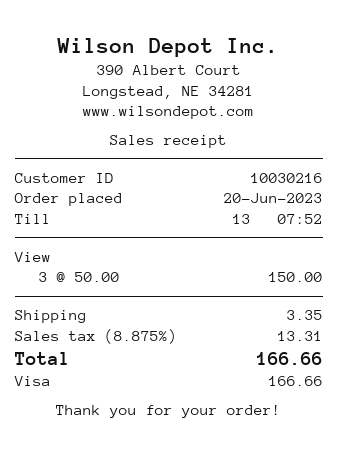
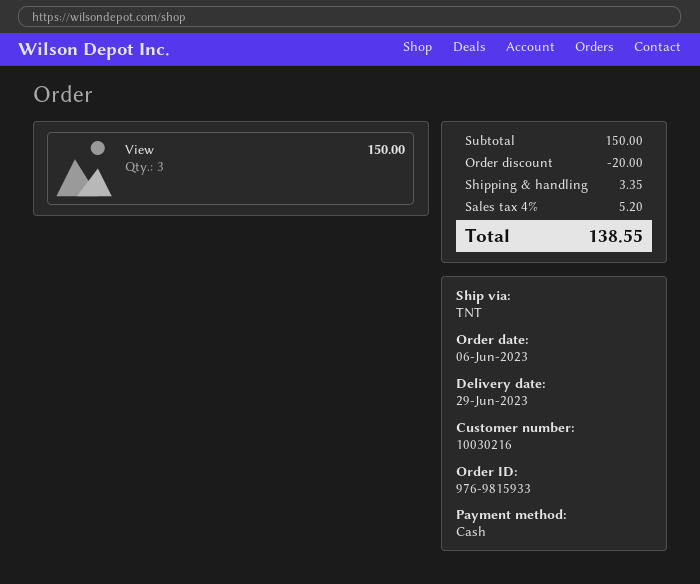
order date: 2023-06-20 -> 2023-06-06
payment method: Visa -> cash
discount: none -> 20.00
tax: 8.875% = 13.31 -> 4% = 5.20
total: 166.66 -> 138.55

